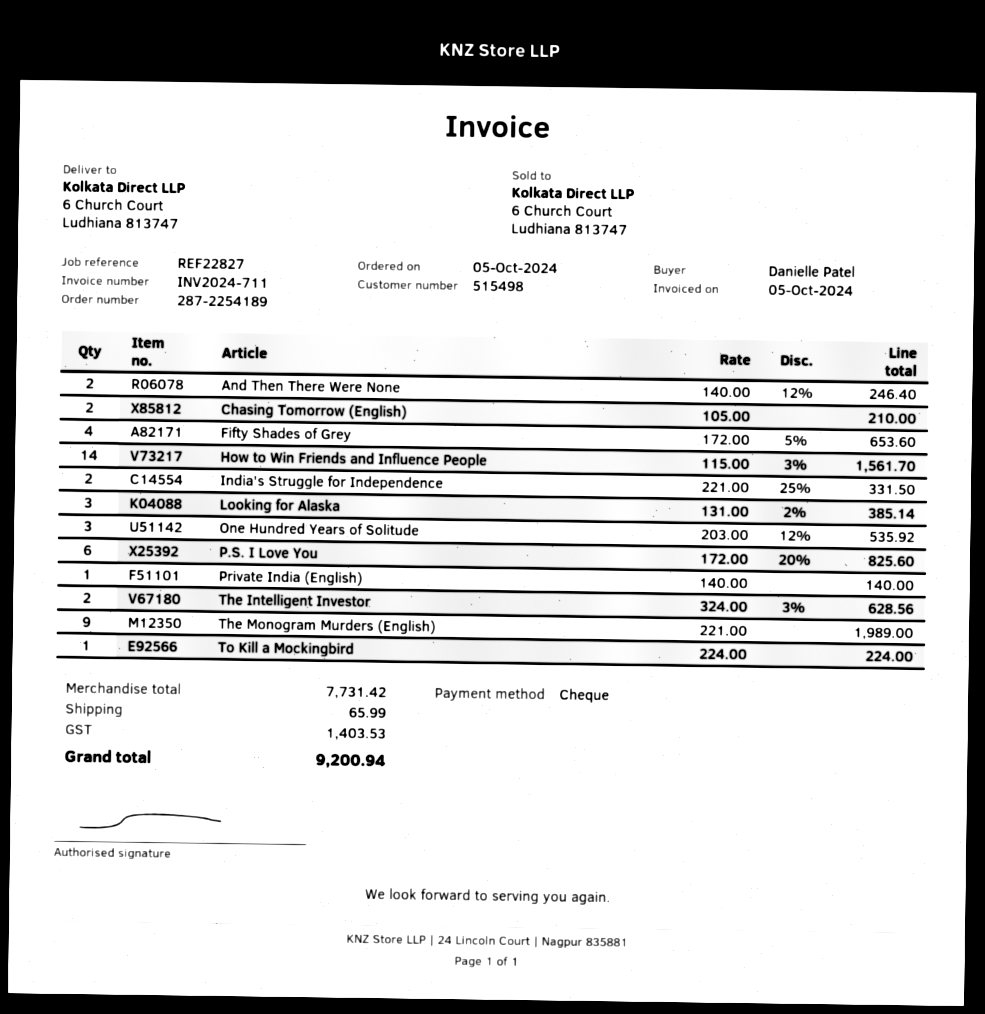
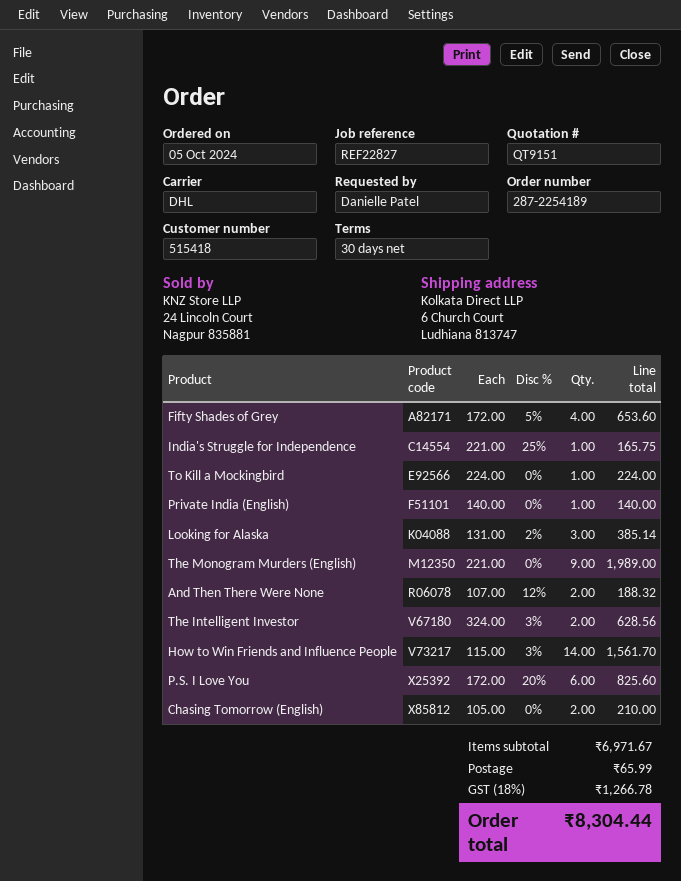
customer number: 515498 -> 515418
And Then There Were None: 2 x 140.00 - 12% = 246.40 -> 2 x 107.00 - 12% = 188.32
India's Struggle for Independence: 2 x 221.00 - 25% = 331.50 -> 1 x 221.00 - 25% = 165.75
One Hundred Years of Solitude: 3 x 203.00 - 12% = 535.92 -> none
subtotal: 7731.42 -> 6971.67
tax: 1403.53 -> 1266.78
total: 9200.94 -> 8304.44

